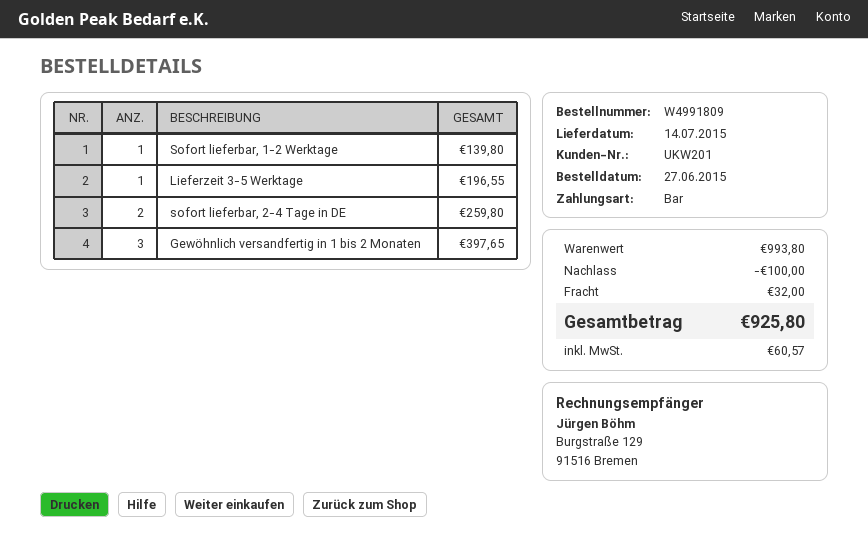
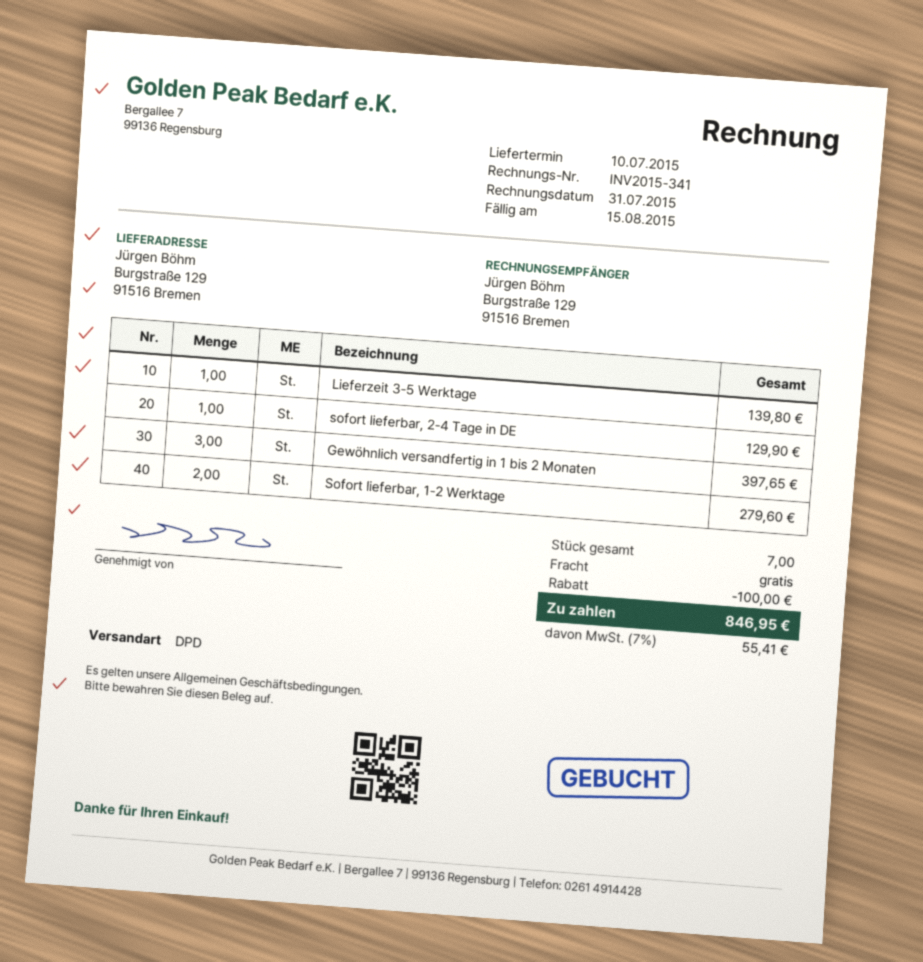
delivery date: 2015-07-14 -> 2015-07-10
Sofort lieferbar, 1-2 Werktage: 1 for 139.80 -> 2 for 279.60
Lieferzeit 3-5 Werktage: 1 for 196.55 -> 1 for 139.80
sofort lieferbar, 2-4 Tage in DE: 2 for 259.80 -> 1 for 129.90
shipping: 32.00 -> 0.00
tax: 60.57 -> 55.41
total: 925.80 -> 846.95

